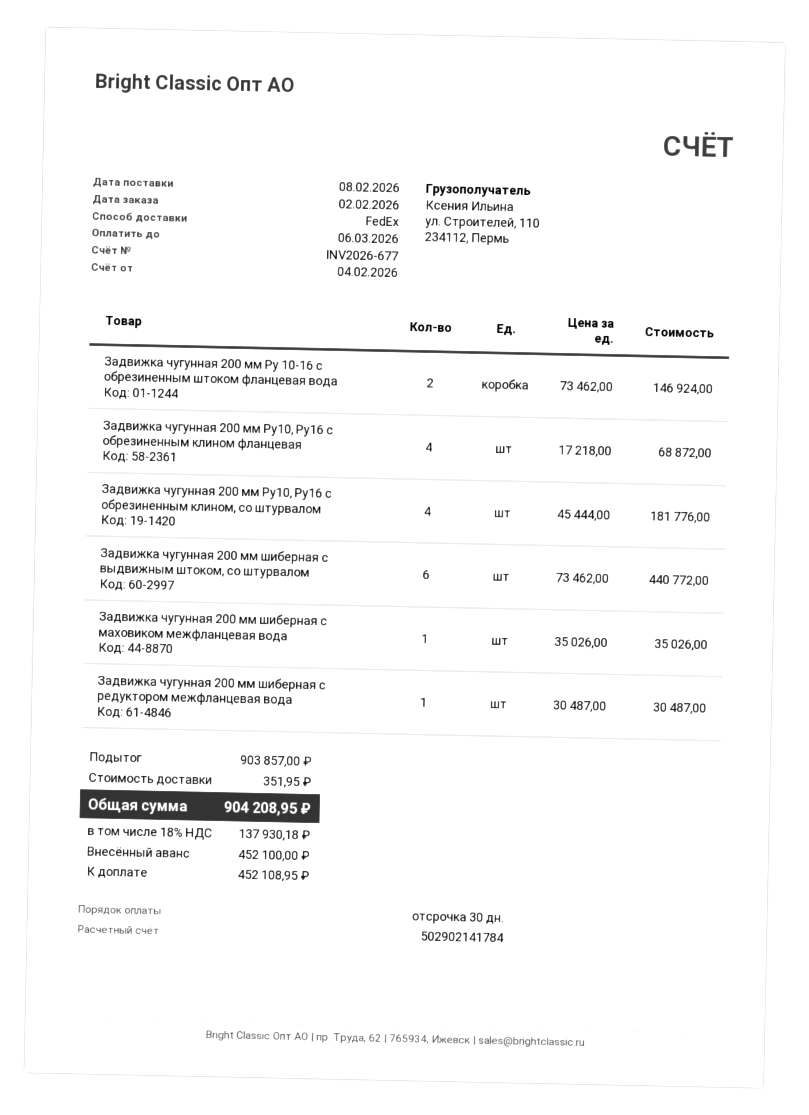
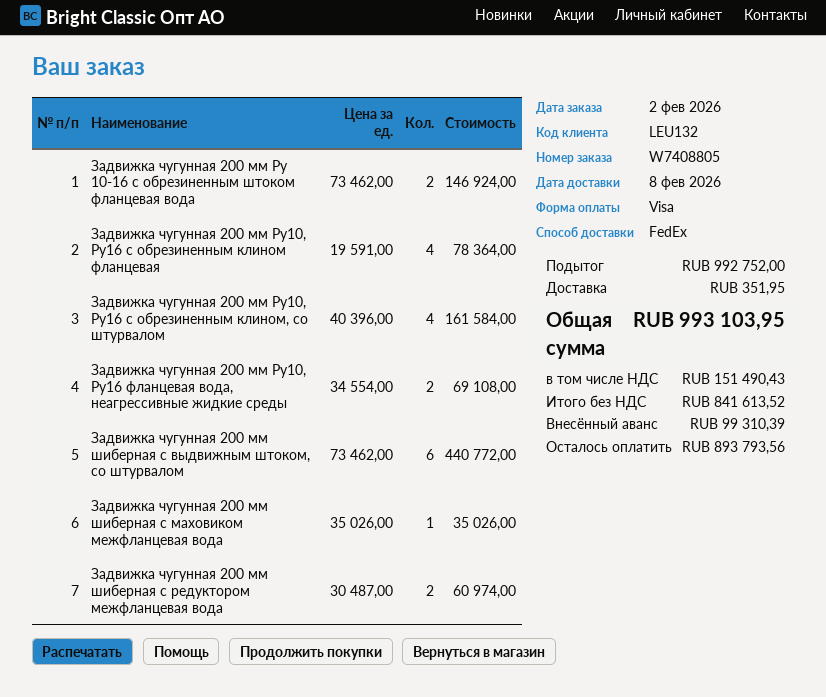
Задвижка чугунная 200 мм Ру10, Ру16 с обрезиненным клином фланцевая: 4 x 17218.00 = 68872.00 -> 4 x 19591.00 = 78364.00
Задвижка чугунная 200 мм Ру10, Ру16 с обрезиненным клином, со штурвалом: 4 x 45444.00 = 181776.00 -> 4 x 40396.00 = 161584.00
Задвижка чугунная 200 мм шиберная с редуктором межфланцевая вода: 1 x 30487.00 = 30487.00 -> 2 x 30487.00 = 60974.00
Задвижка чугунная 200 мм Ру10, Ру16 фланцевая вода, неагрессивные жидкие среды: none -> 2 x 34554.00 = 69108.00
subtotal: 903857.00 -> 992752.00
tax: 137930.18 -> 151490.43
total: 904208.95 -> 993103.95
deposit: 452100.00 -> 99310.39
balance: 452108.95 -> 893793.56

